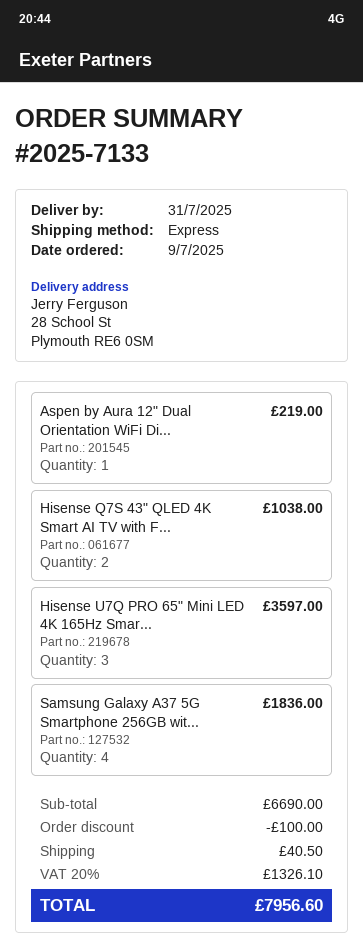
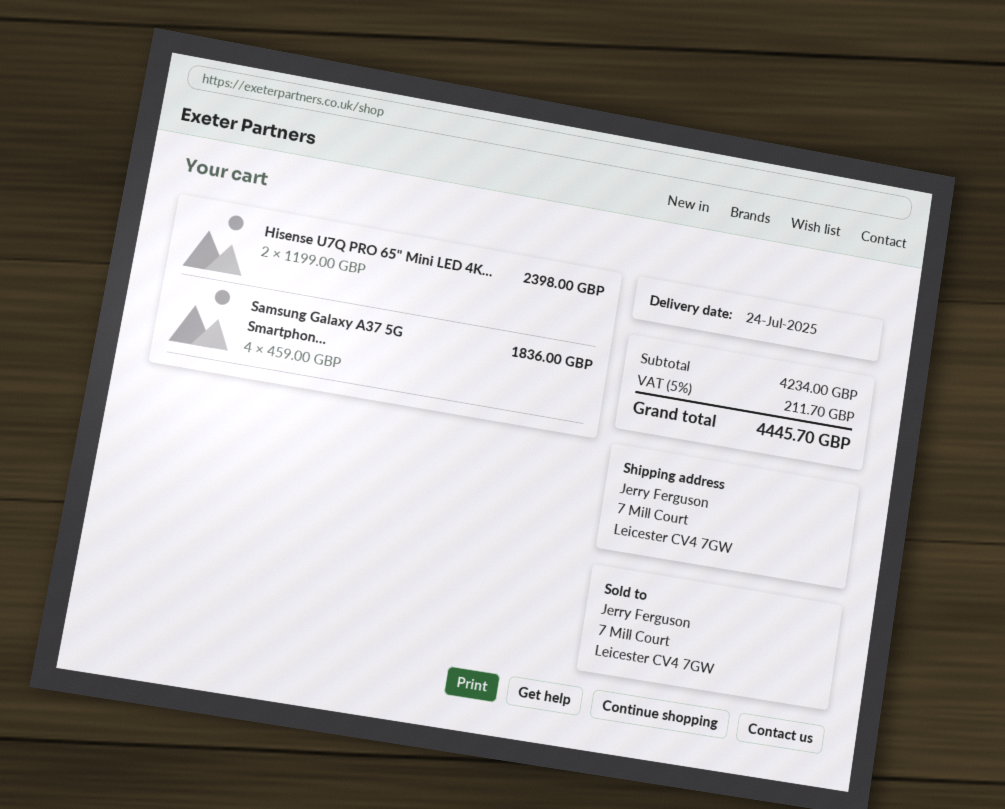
delivery date: 2025-07-31 -> 2025-07-24
ship to: 28 School St, Plymouth RE6 0SM -> 7 Mill Court, Leicester CV4 7GW
Aspen by Aura 12" Dual Orientation WiFi Di...: 1 for 219.00 -> none
Hisense Q7S 43" QLED 4K Smart AI TV with F...: 2 for 1038.00 -> none
Hisense U7Q PRO 65" Mini LED 4K 165Hz Smar...: 3 for 3597.00 -> 2 for 2398.00
subtotal: 6690.00 -> 4234.00
discount: 100.00 -> none
shipping: 40.50 -> none
tax: 20% = 1326.10 -> 5% = 211.70
total: 7956.60 -> 4445.70

